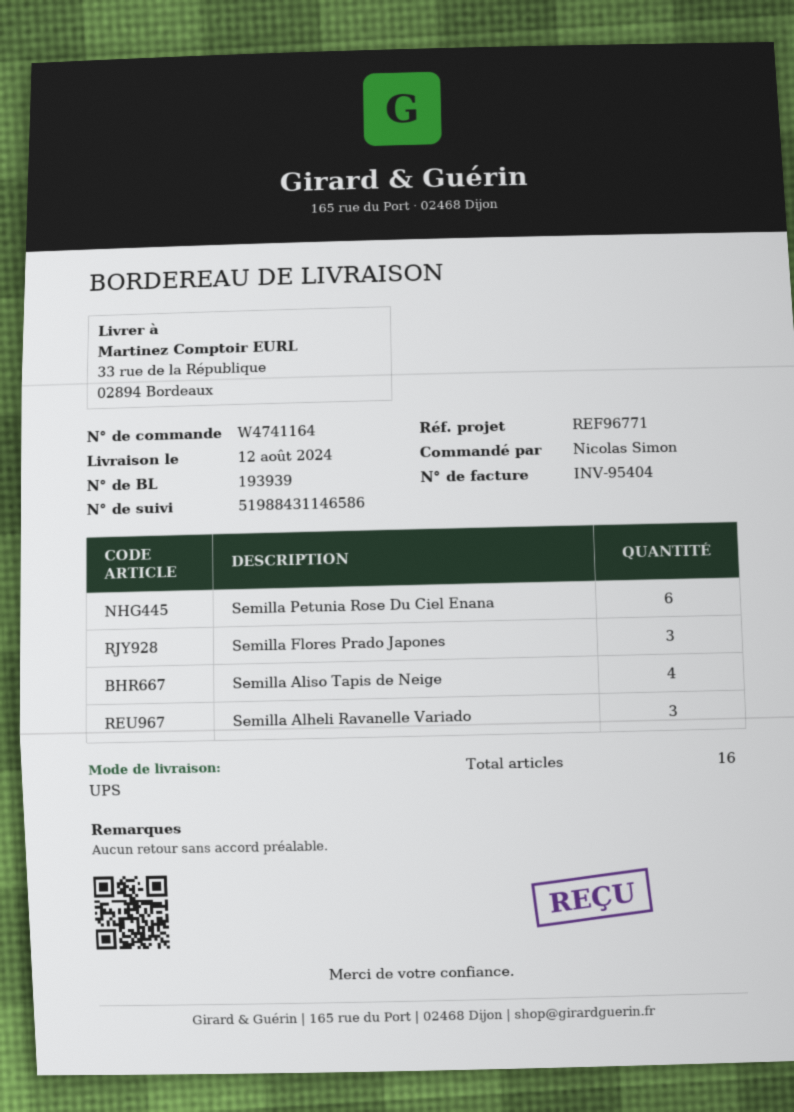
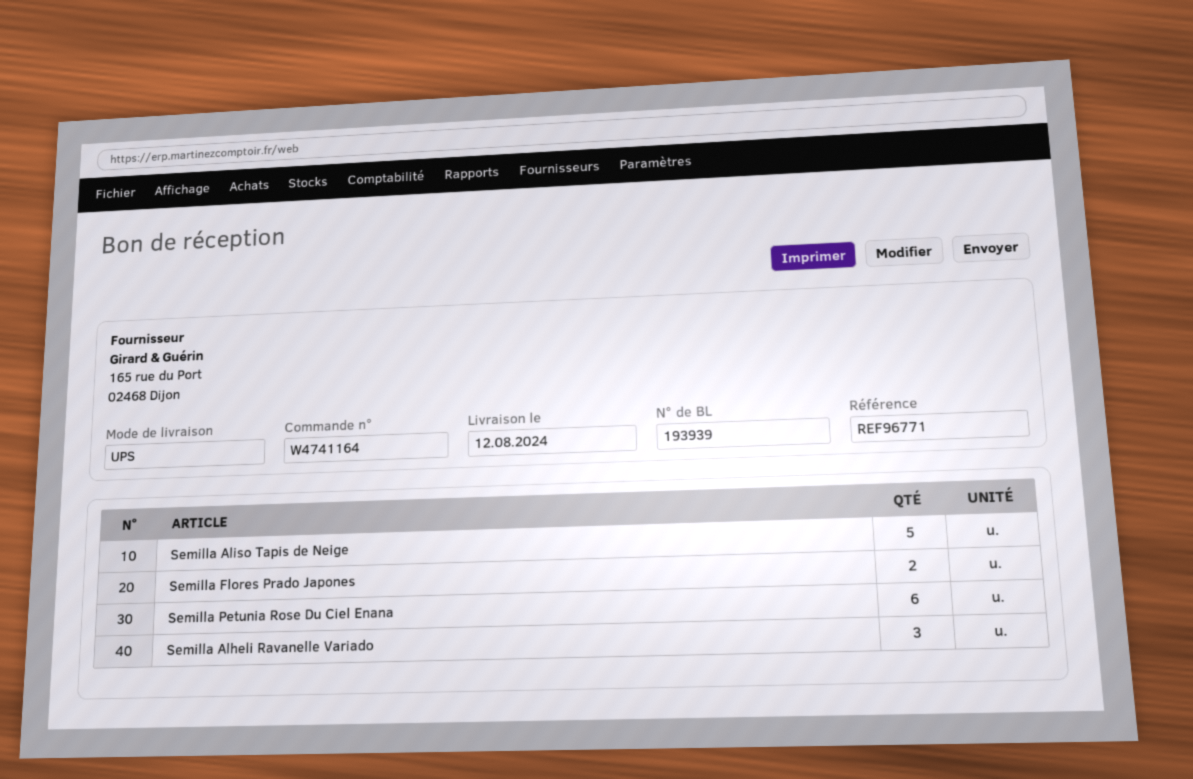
Semilla Flores Prado Japones: 3 -> 2
Semilla Aliso Tapis de Neige: 4 -> 5

